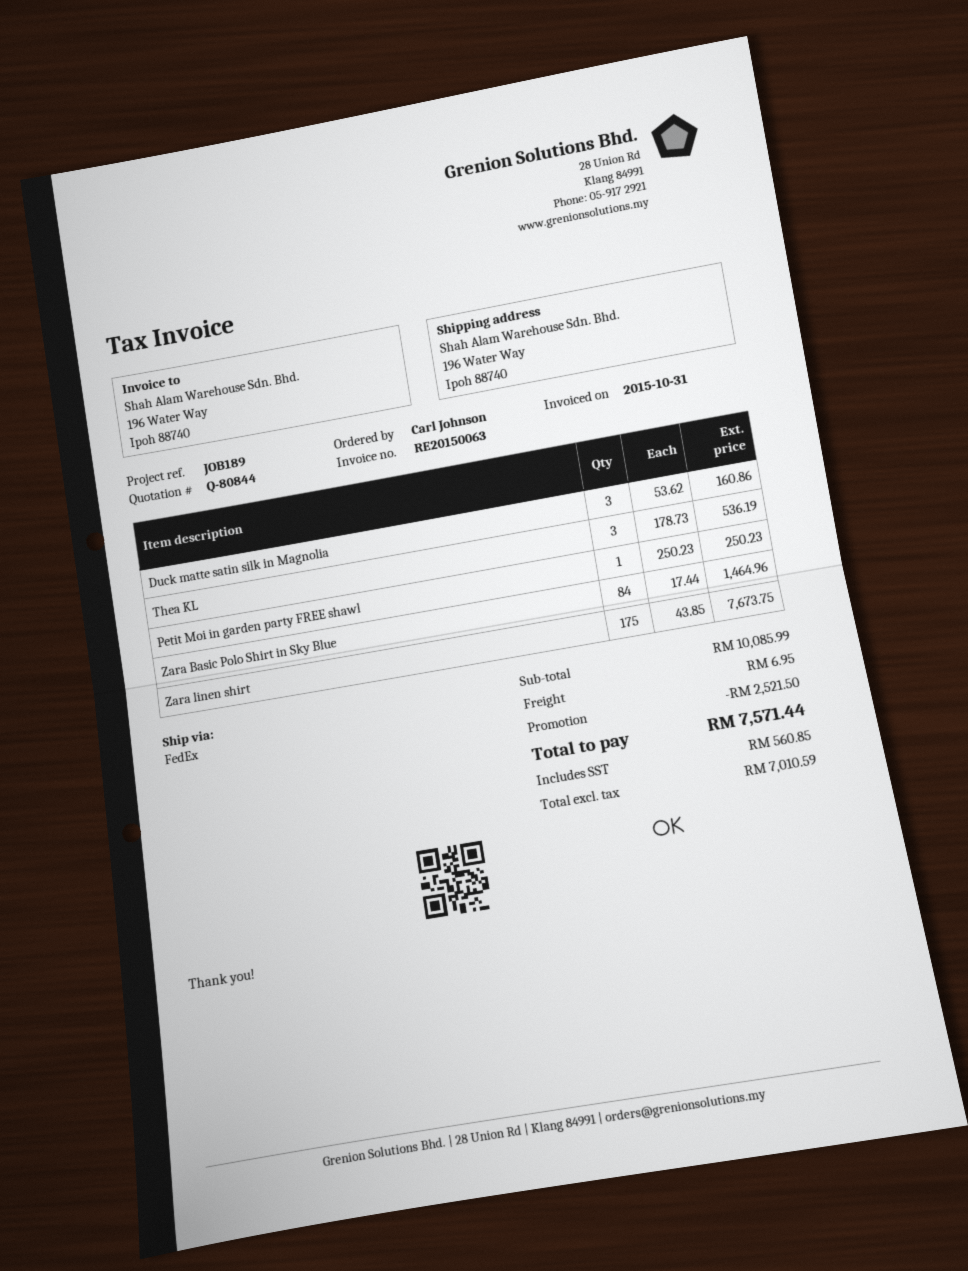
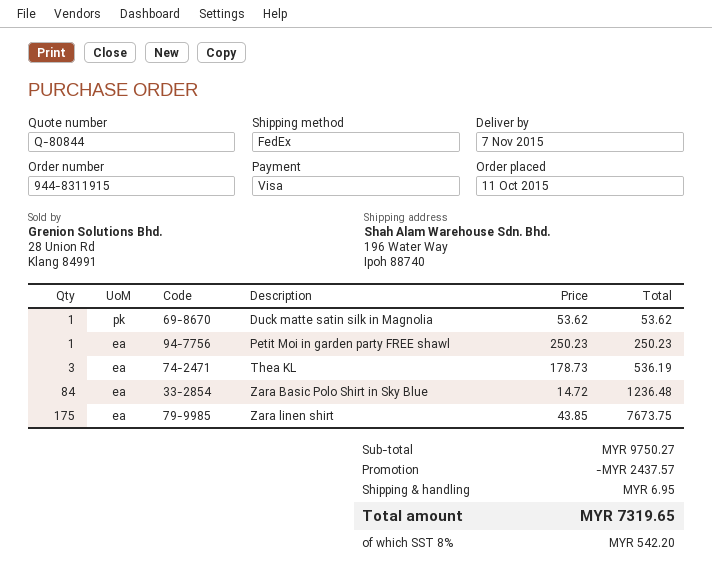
Duck matte satin silk in Magnolia: 3 x 53.62 = 160.86 -> 1 x 53.62 = 53.62
Zara Basic Polo Shirt in Sky Blue: 84 x 17.44 = 1464.96 -> 84 x 14.72 = 1236.48
subtotal: 10085.99 -> 9750.27
discount: 2521.50 -> 2437.57
tax: 560.85 -> 542.20
total: 7571.44 -> 7319.65

